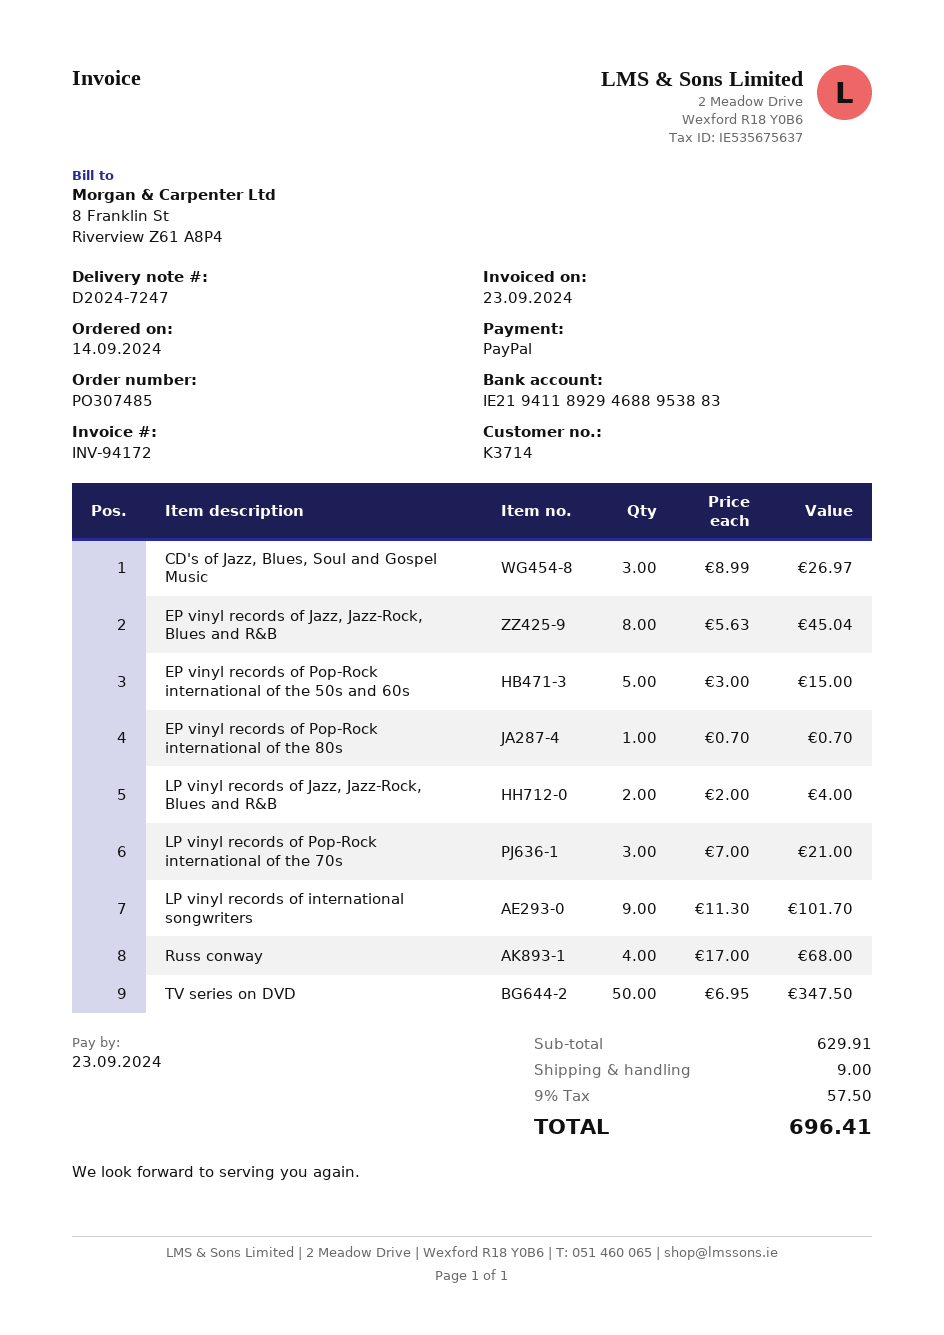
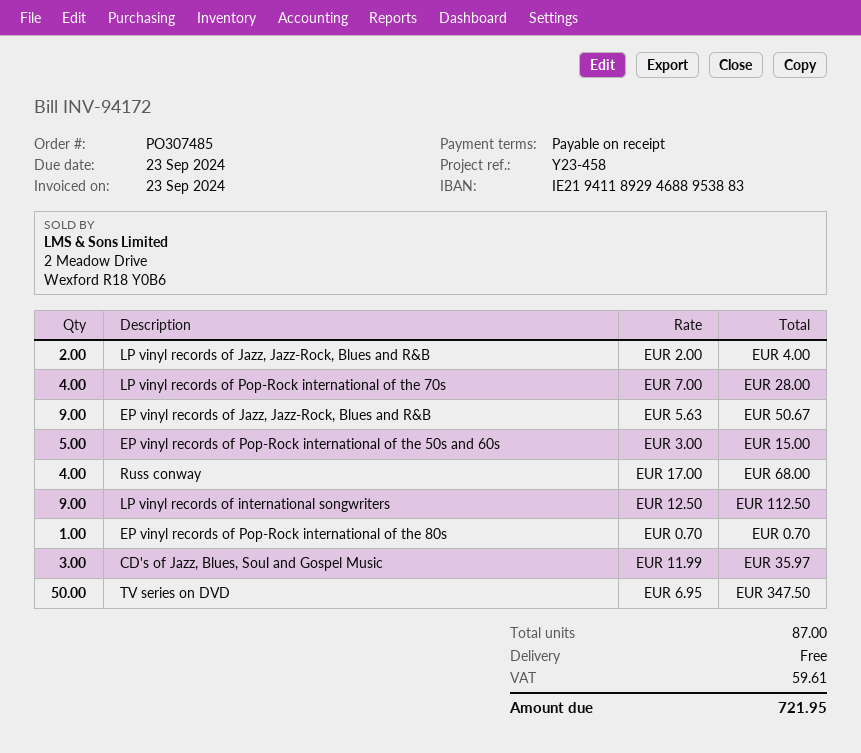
CD's of Jazz, Blues, Soul and Gospel Music: 3 x 8.99 = 26.97 -> 3 x 11.99 = 35.97
EP vinyl records of Jazz, Jazz-Rock, Blues and R&B: 8 x 5.63 = 45.04 -> 9 x 5.63 = 50.67
LP vinyl records of Pop-Rock international of the 70s: 3 x 7.00 = 21.00 -> 4 x 7.00 = 28.00
LP vinyl records of international songwriters: 9 x 11.30 = 101.70 -> 9 x 12.50 = 112.50
shipping: 9.00 -> 0.00
tax: 57.50 -> 59.61
total: 696.41 -> 721.95

